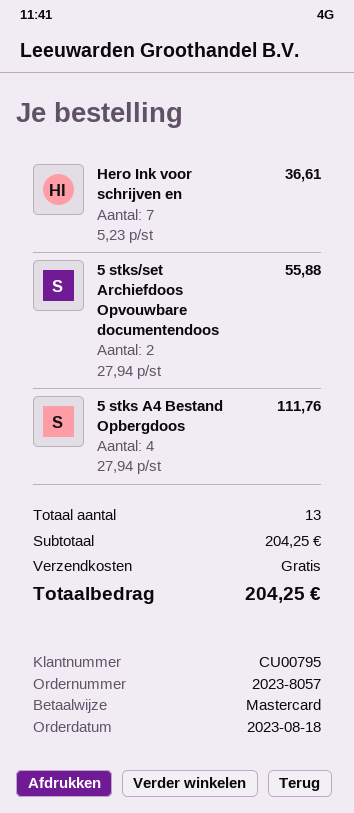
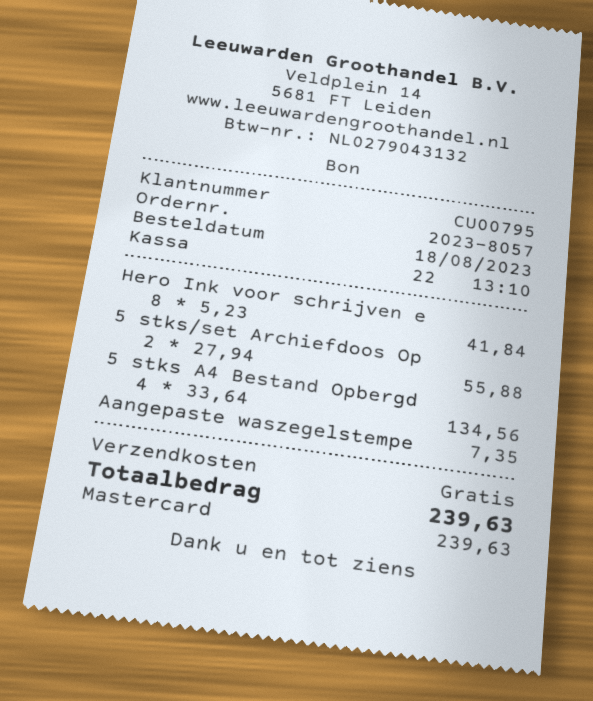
Hero Ink voor schrijven en: 7 x 5.23 = 36.61 -> 8 x 5.23 = 41.84
5 stks A4 Bestand Opbergdoos: 4 x 27.94 = 111.76 -> 4 x 33.64 = 134.56
Aangepaste waszegelstempe: none -> 1 x 7.35 = 7.35
total: 204.25 -> 239.63

